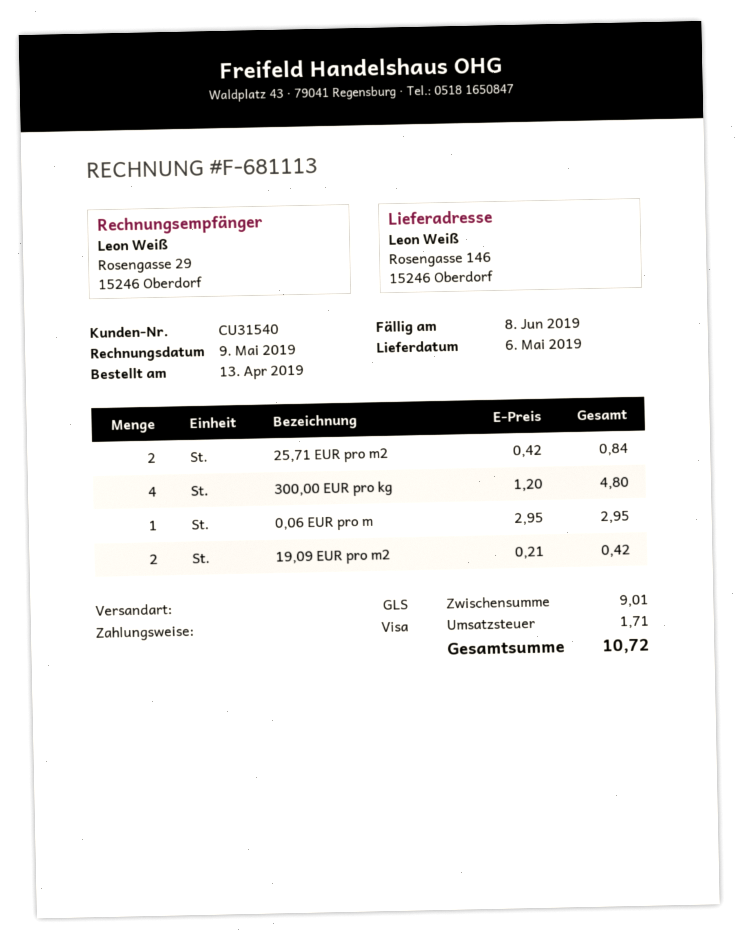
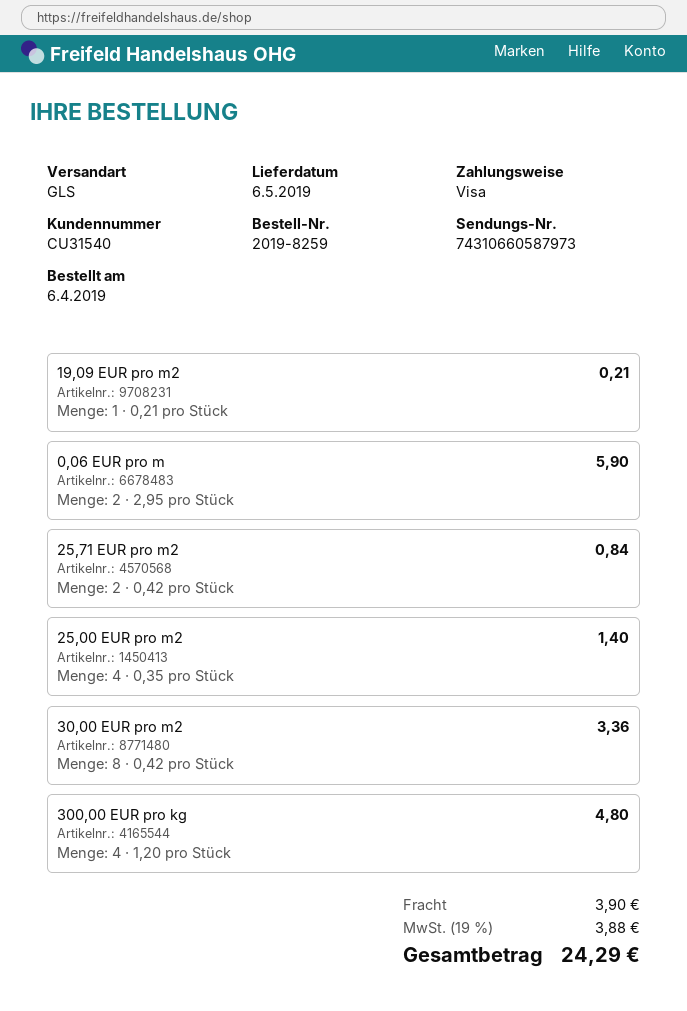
order date: 2019-04-13 -> 2019-04-06
0,06 EUR pro m: 1 x 2.95 = 2.95 -> 2 x 2.95 = 5.90
19,09 EUR pro m2: 2 x 0.21 = 0.42 -> 1 x 0.21 = 0.21
25,00 EUR pro m2: none -> 4 x 0.35 = 1.40
30,00 EUR pro m2: none -> 8 x 0.42 = 3.36
shipping: none -> 3.90
tax: 1.71 -> 3.88
total: 10.72 -> 24.29

